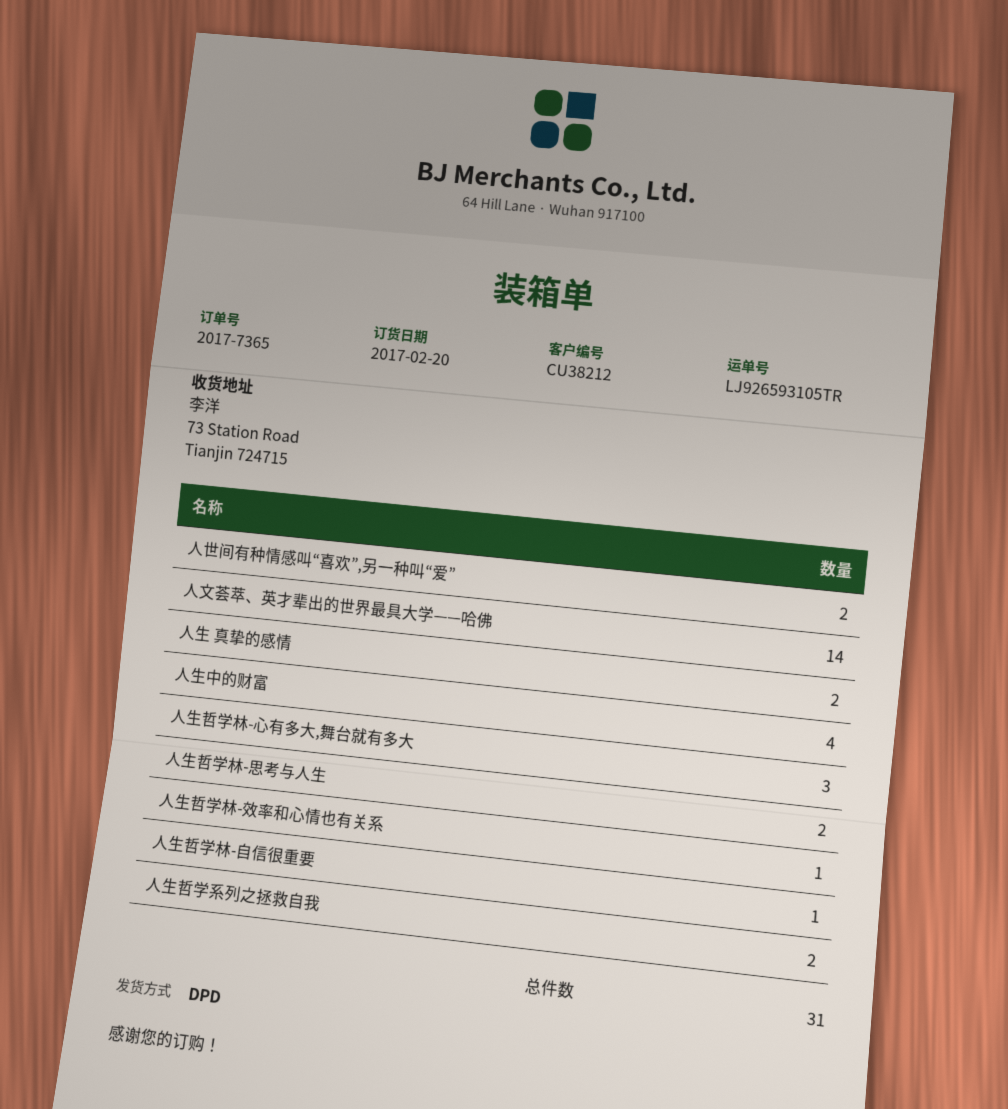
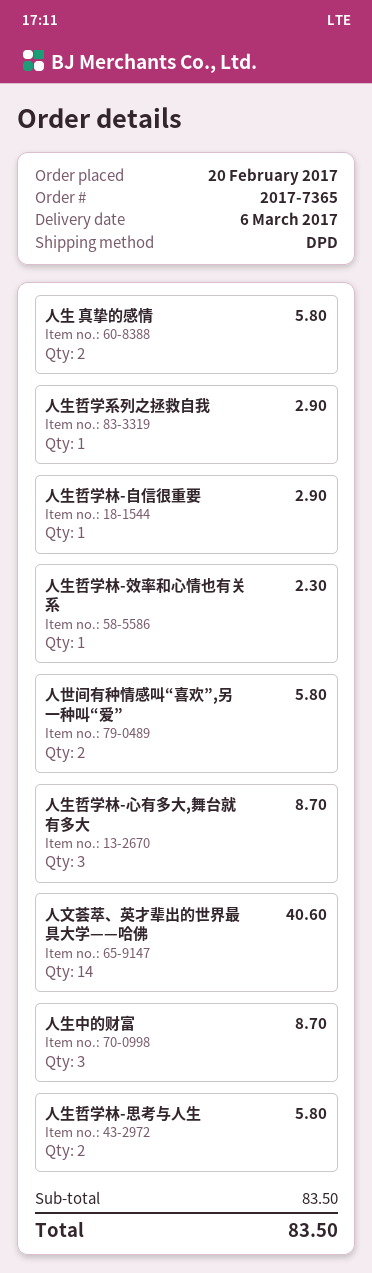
人生中的财富: 4 -> 3
人生哲学系列之拯救自我: 2 -> 1

